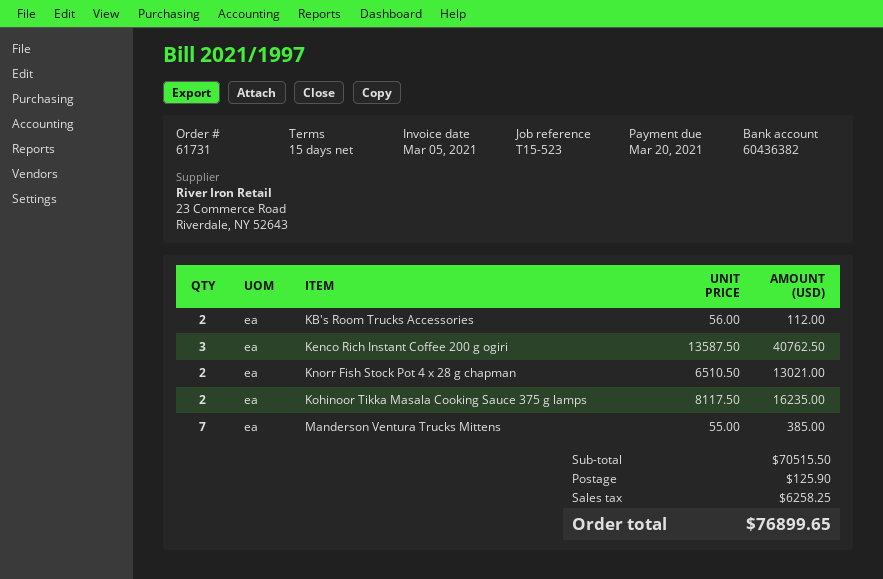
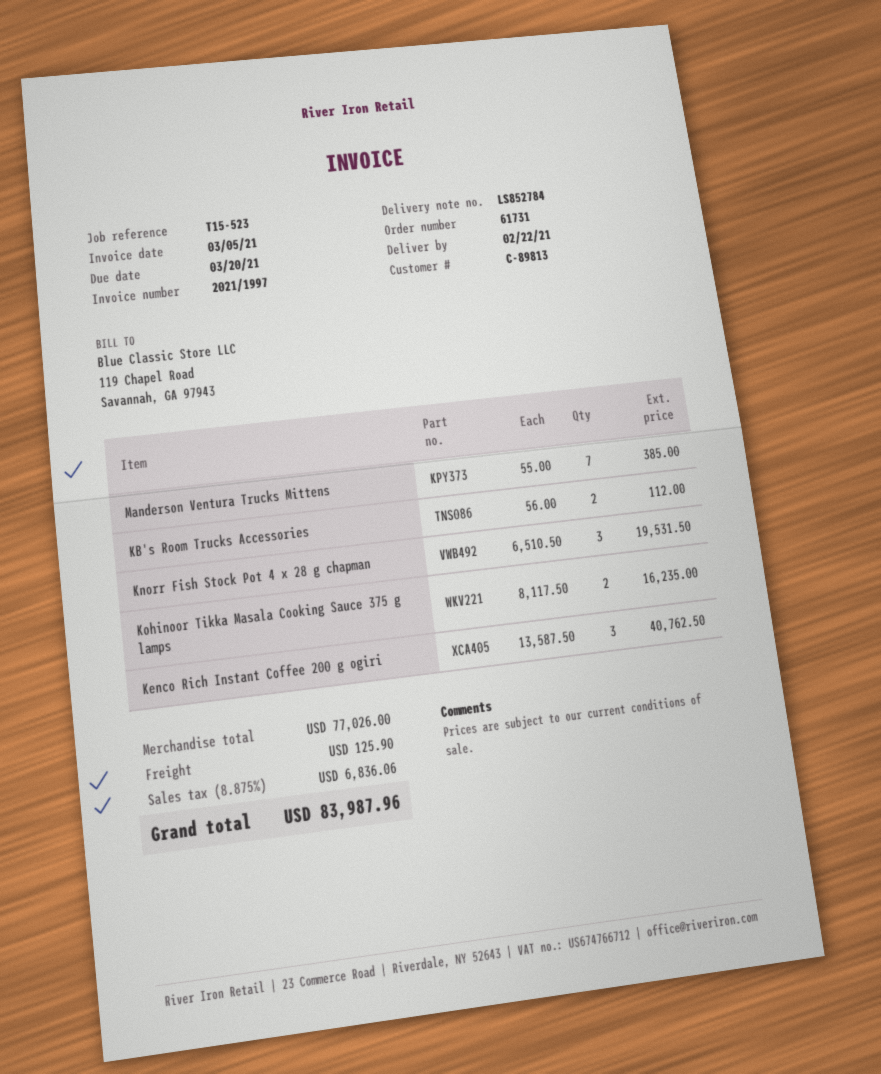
Knorr Fish Stock Pot 4 x 28 g chapman: 2 x 6510.50 = 13021.00 -> 3 x 6510.50 = 19531.50
subtotal: 70515.50 -> 77026.00
tax: 6258.25 -> 6836.06
total: 76899.65 -> 83987.96

